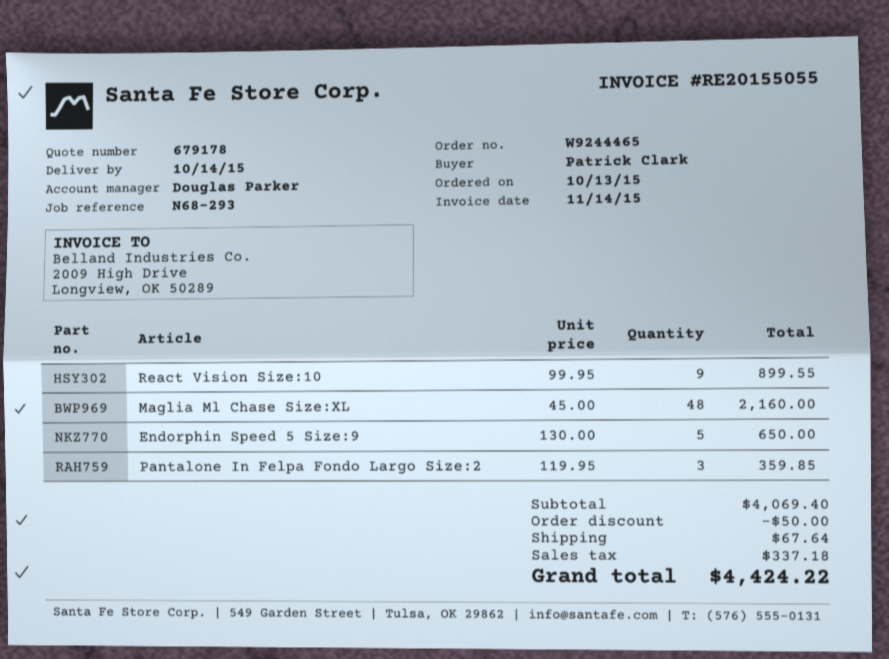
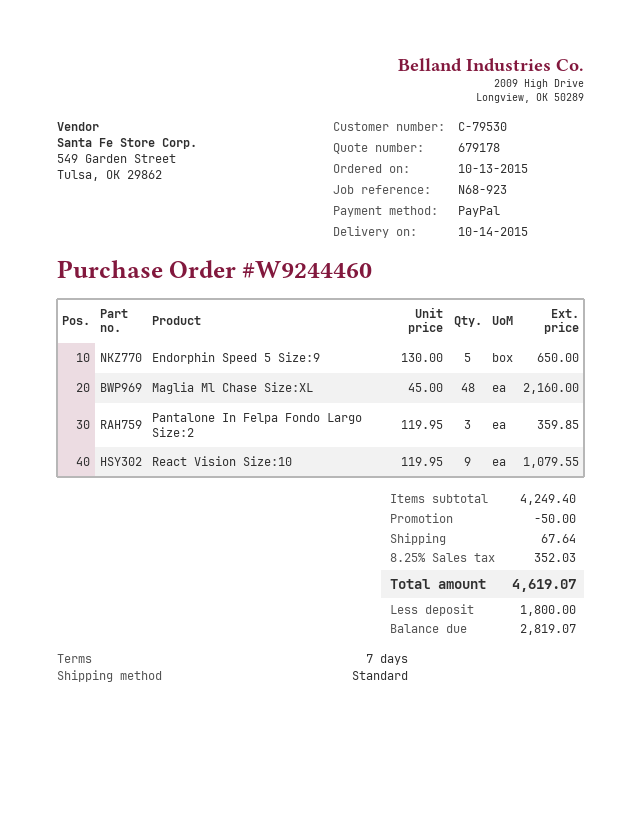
order number: W9244465 -> W9244460
reference: N68-293 -> N68-923
React Vision Size:10: 9 x 99.95 = 899.55 -> 9 x 119.95 = 1079.55
subtotal: 4069.40 -> 4249.40
tax: 337.18 -> 352.03
total: 4424.22 -> 4619.07

